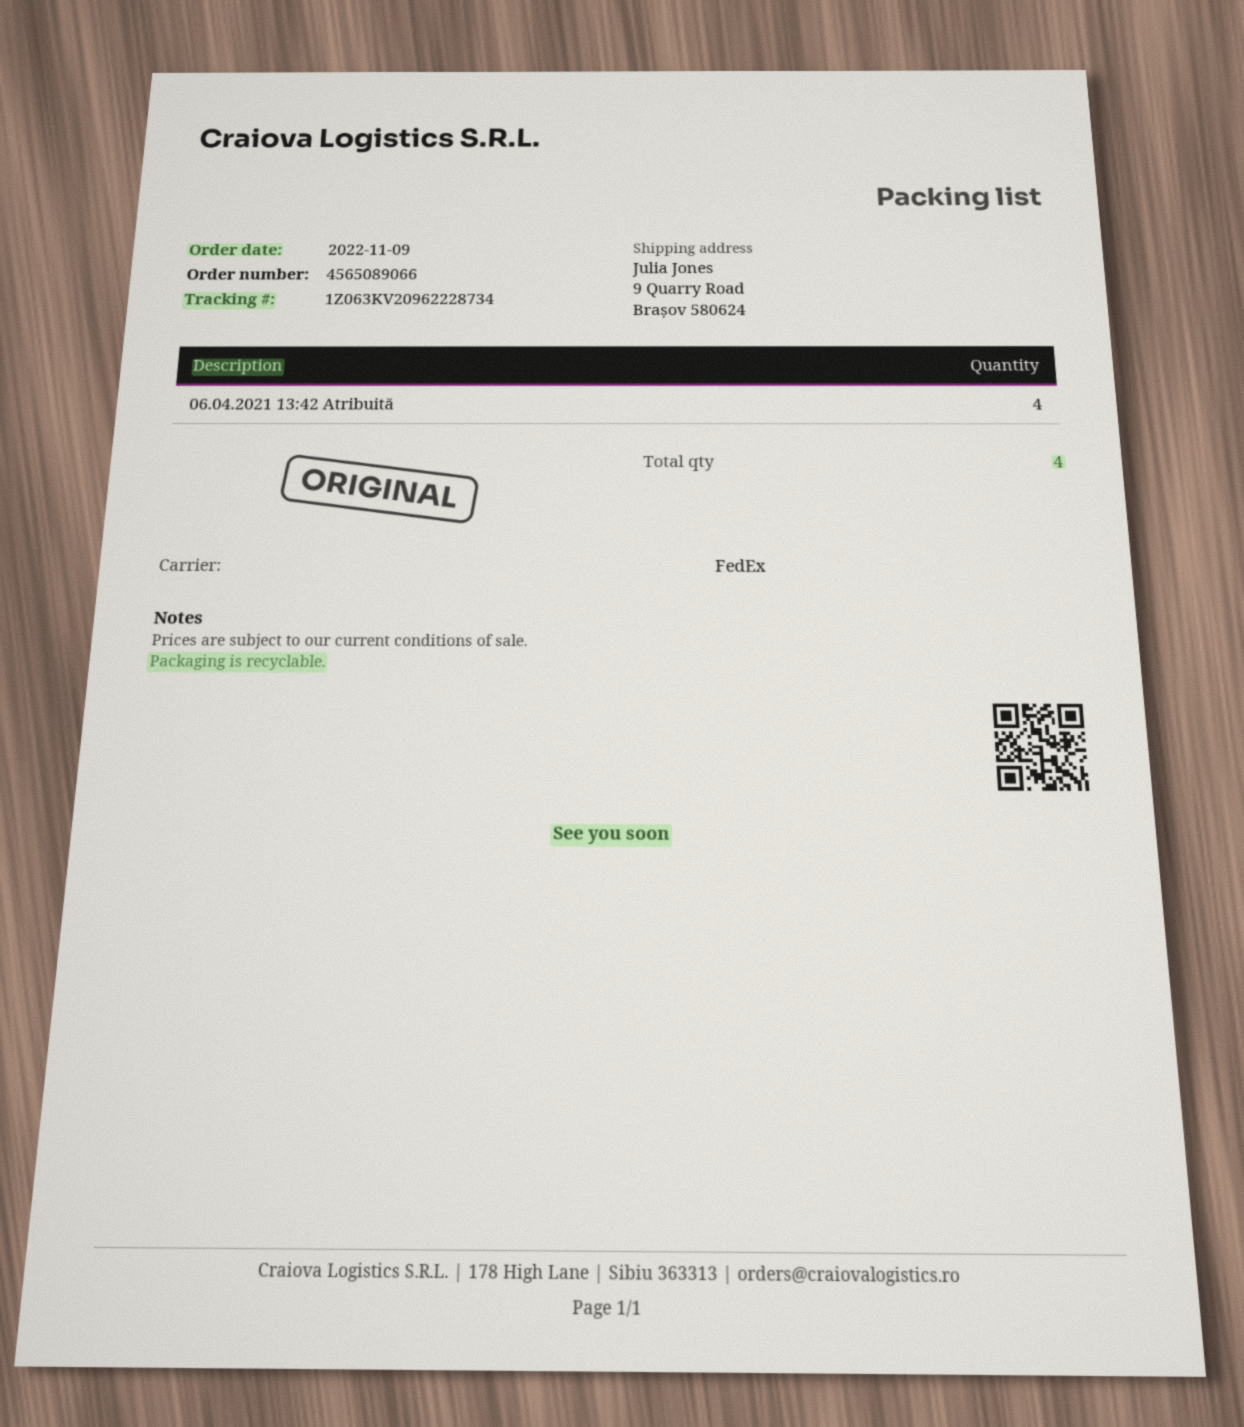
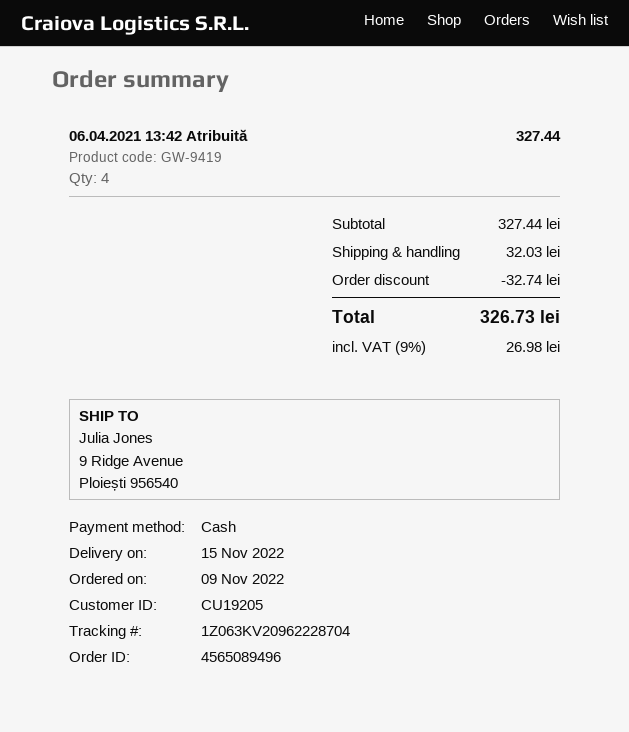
order number: 4565089066 -> 4565089496
tracking number: 1Z063KV20962228734 -> 1Z063KV20962228704
ship to: 9 Quarry Road, Brașov 580624 -> 9 Ridge Avenue, Ploiești 956540

